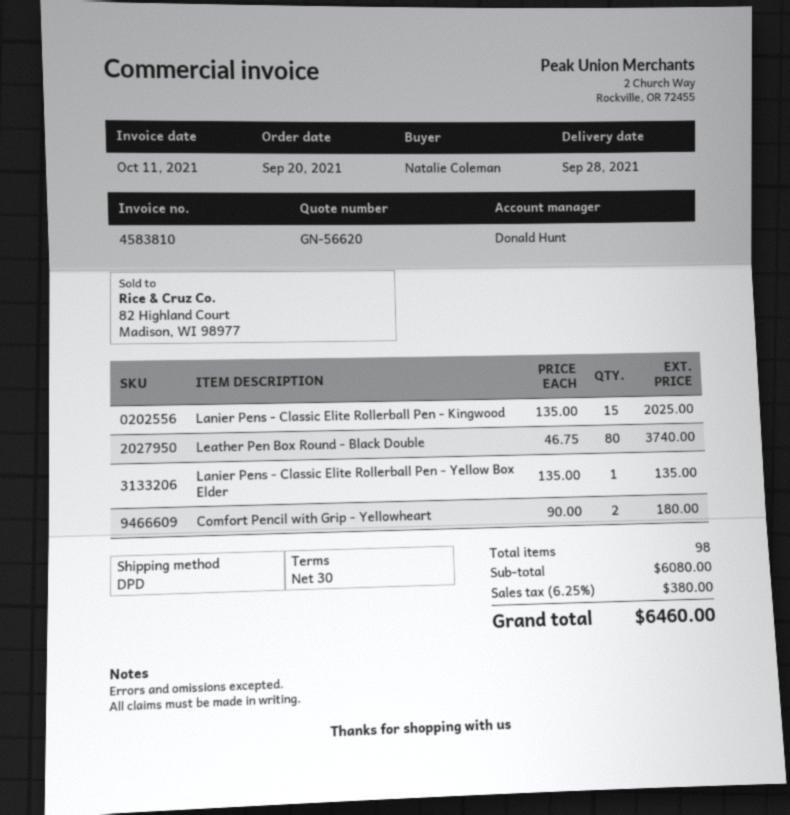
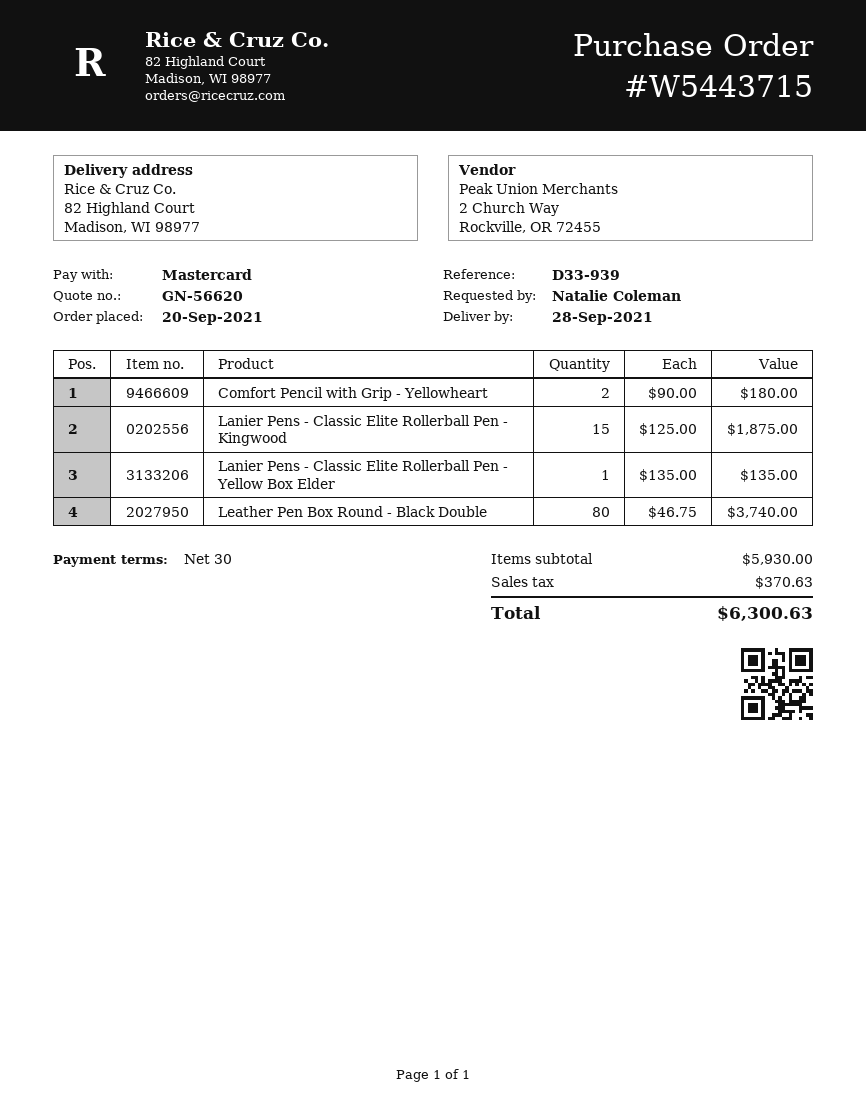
Lanier Pens - Classic Elite Rollerball Pen - Kingwood: 15 x 135.00 = 2025.00 -> 15 x 125.00 = 1875.00
subtotal: 6080.00 -> 5930.00
tax: 380.00 -> 370.63
total: 6460.00 -> 6300.63

